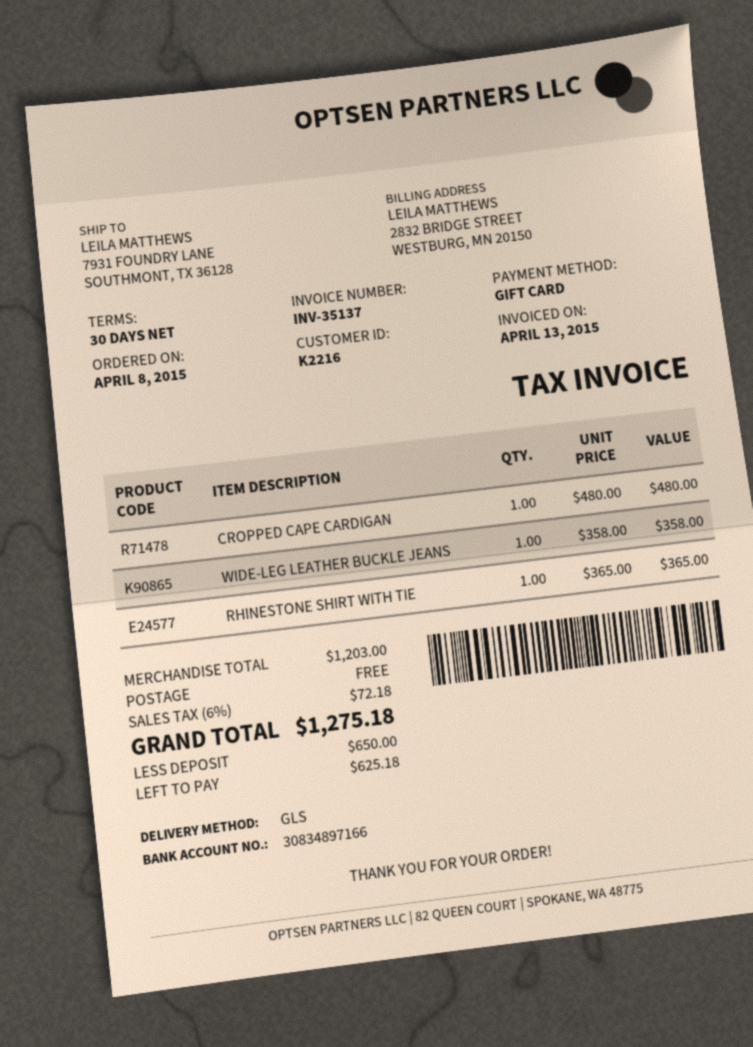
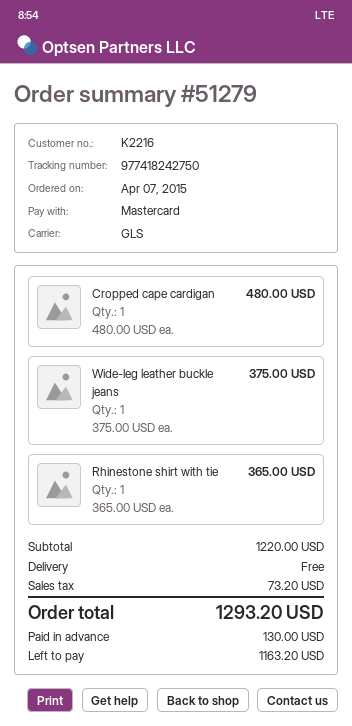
order date: 2015-04-08 -> 2015-04-07
payment method: gift card -> Mastercard
WIDE-LEG LEATHER BUCKLE JEANS: 1 x 358.00 = 358.00 -> 1 x 375.00 = 375.00
subtotal: 1203.00 -> 1220.00
tax: 72.18 -> 73.20
total: 1275.18 -> 1293.20
deposit: 650.00 -> 130.00
balance: 625.18 -> 1163.20

